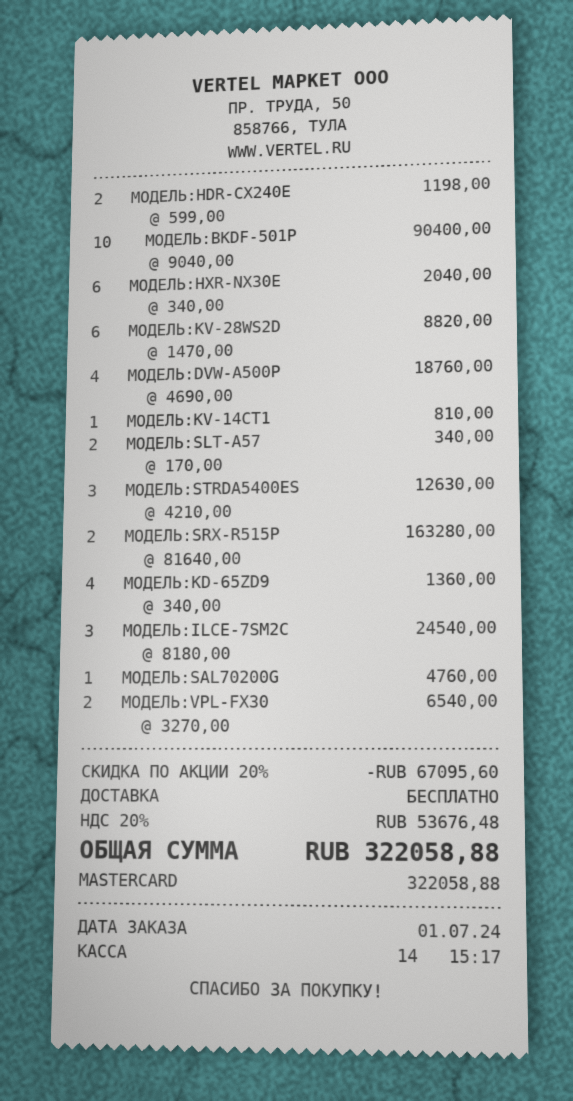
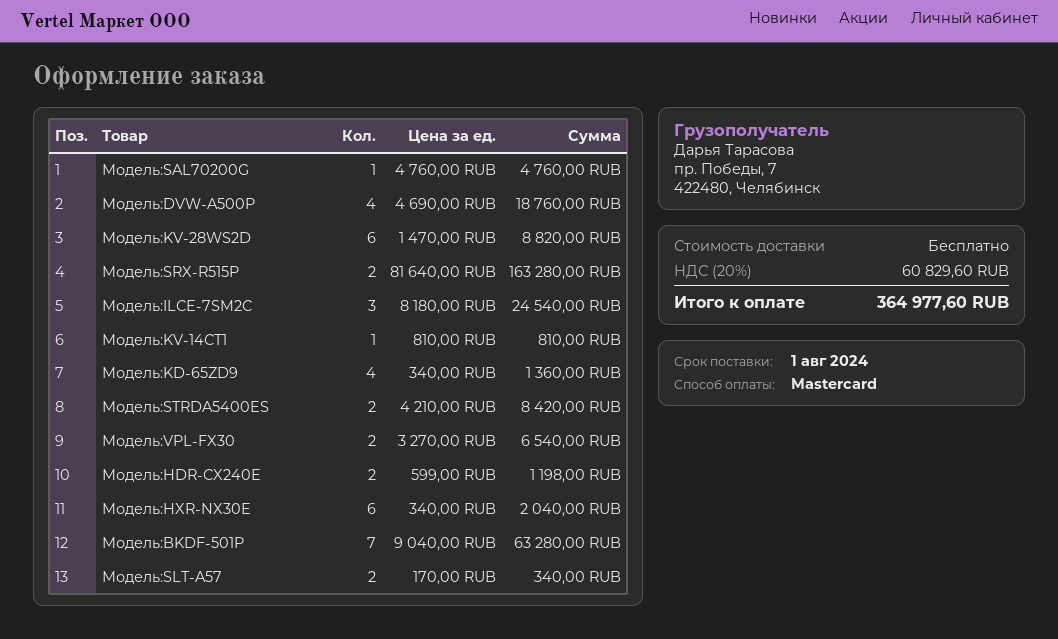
МОДЕЛЬ:BKDF-501P: 10 x 9040.00 = 90400.00 -> 7 x 9040.00 = 63280.00
МОДЕЛЬ:STRDA5400ES: 3 x 4210.00 = 12630.00 -> 2 x 4210.00 = 8420.00
discount: 20% = 67095.60 -> none
tax: 20% = 53676.48 -> 20% = 60829.60
total: 322058.88 -> 364977.60

